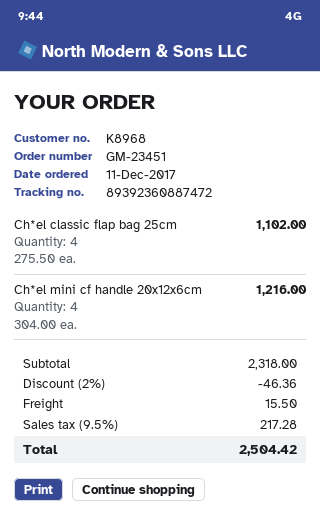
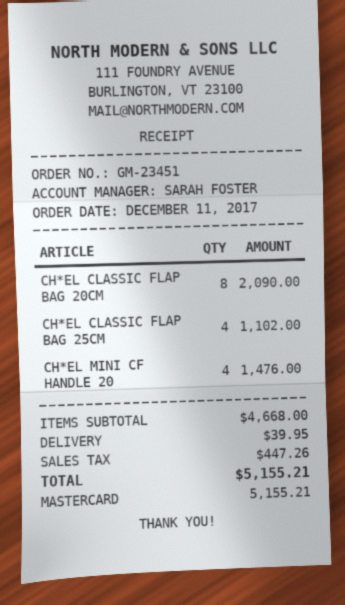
Ch*el mini cf handle 20x12x6cm: 4 for 1216.00 -> 4 for 1476.00
CH*EL CLASSIC FLAP BAG 20CM: none -> 8 for 2090.00
subtotal: 2318.00 -> 4668.00
discount: 2% = 46.36 -> none
shipping: 15.50 -> 39.95
tax: 217.28 -> 447.26
total: 2504.42 -> 5155.21

